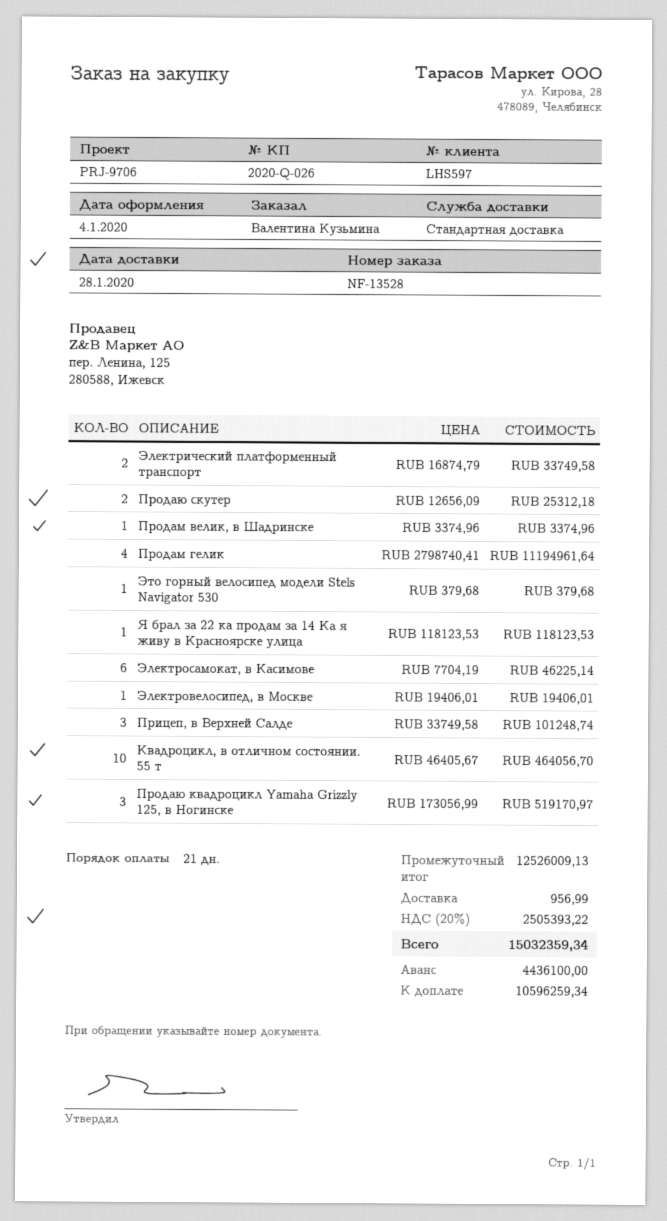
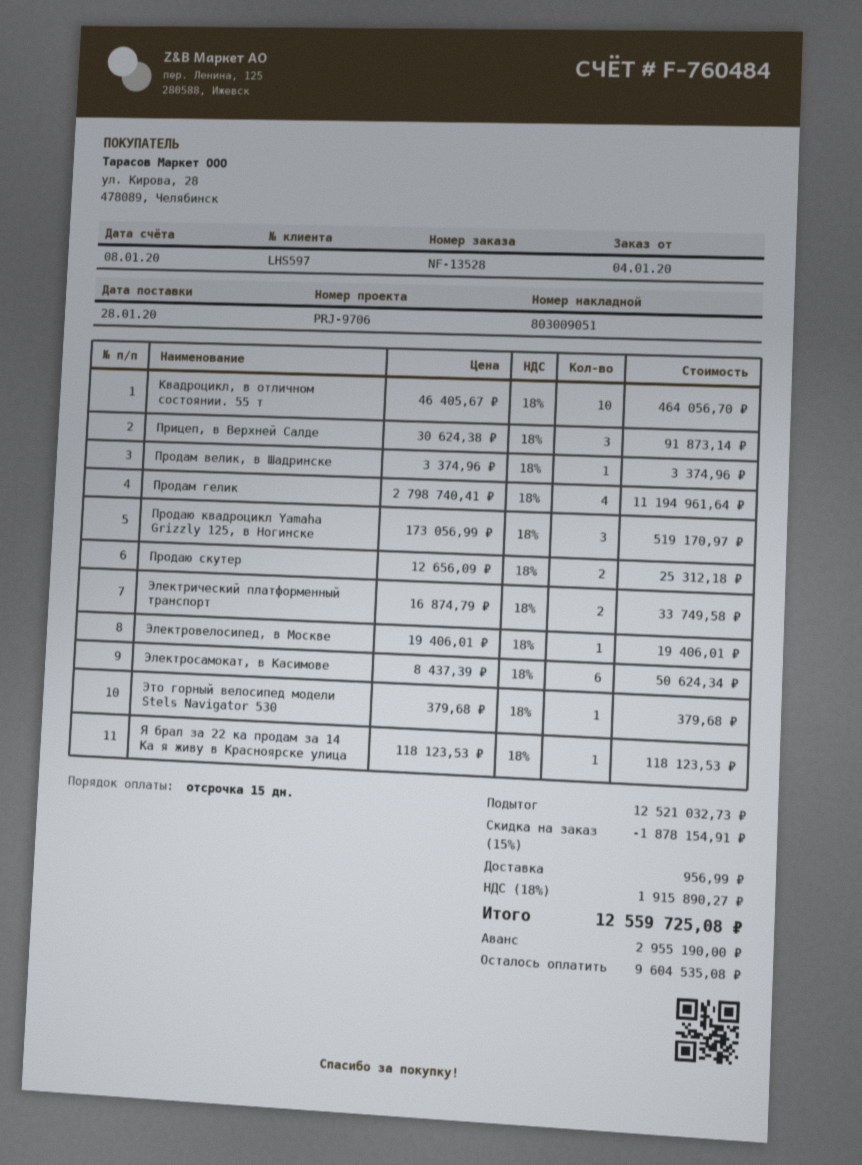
payment terms: 21 days -> 15 days
Электросамокат, в Касимове: 6 x 7704.19 = 46225.14 -> 6 x 8437.39 = 50624.34
Прицеп, в Верхней Салде: 3 x 33749.58 = 101248.74 -> 3 x 30624.38 = 91873.14
subtotal: 12526009.13 -> 12521032.73
discount: none -> 15% = 1878154.91
tax: 20% = 2505393.22 -> 18% = 1915890.27
total: 15032359.34 -> 12559725.08
deposit: 4436100.00 -> 2955190.00
balance: 10596259.34 -> 9604535.08

